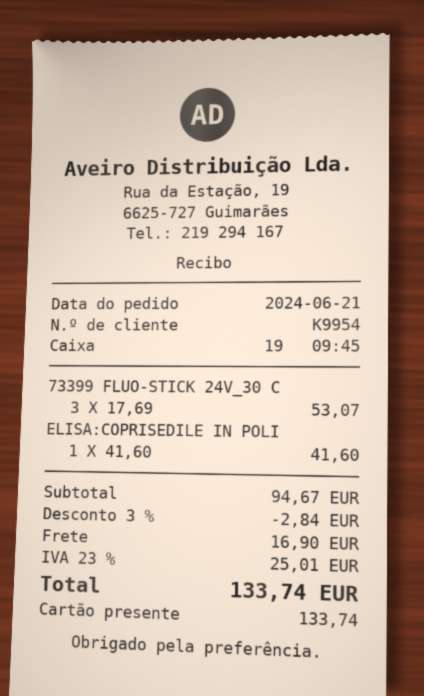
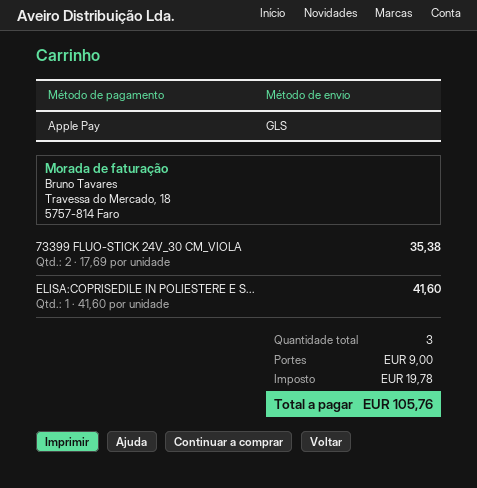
payment method: gift card -> Apple Pay
73399 FLUO-STICK 24V_30 C: 3 x 17.69 = 53.07 -> 2 x 17.69 = 35.38
discount: 3% = 2.84 -> none
shipping: 16.90 -> 9.00
tax: 25.01 -> 19.78
total: 133.74 -> 105.76

